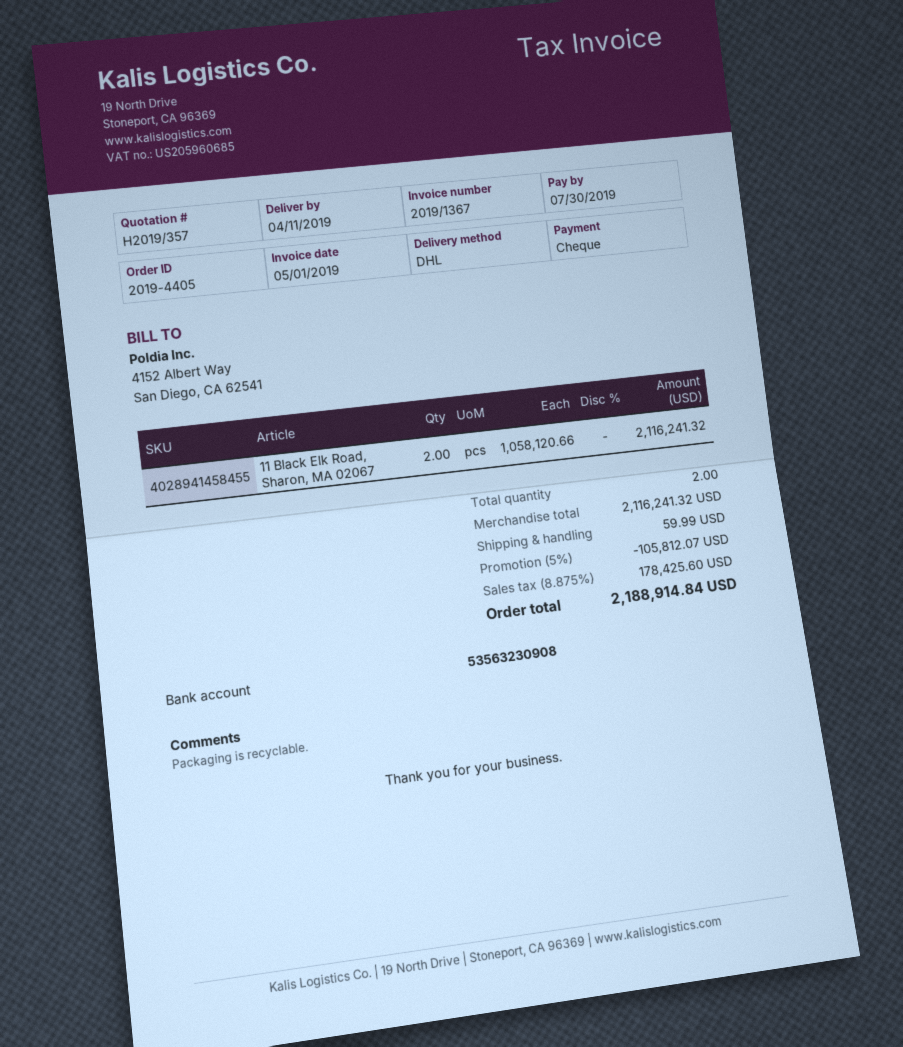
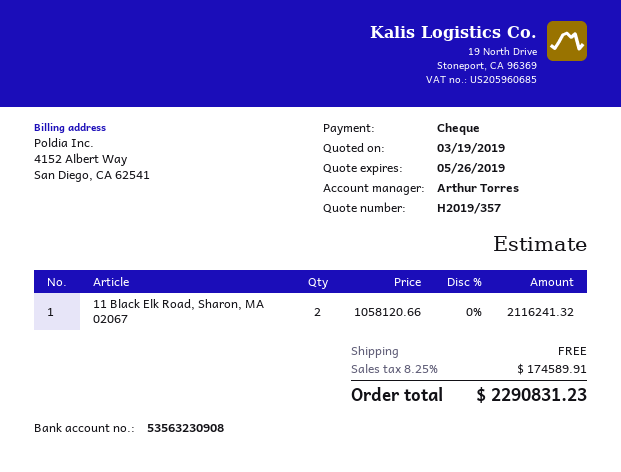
discount: 5% = 105812.07 -> none
shipping: 59.99 -> 0.00
tax: 8.875% = 178425.60 -> 8.25% = 174589.91
total: 2188914.84 -> 2290831.23

